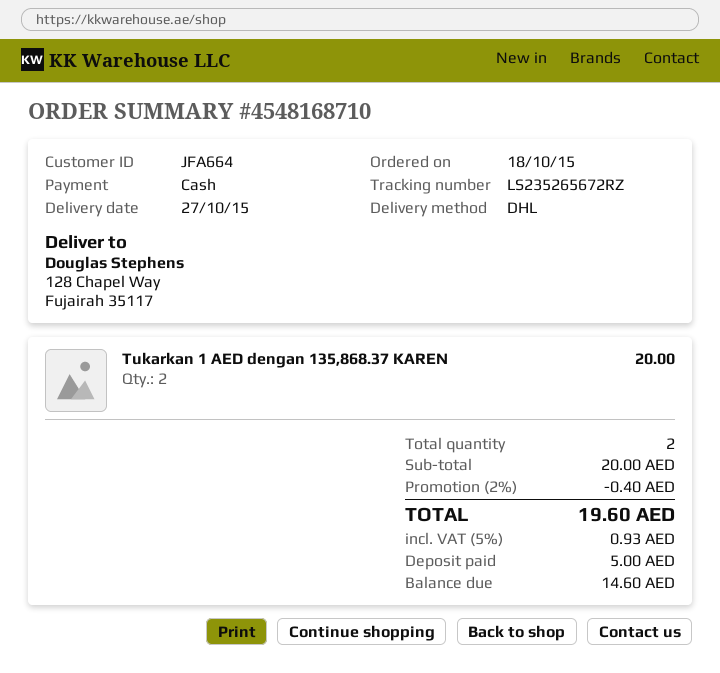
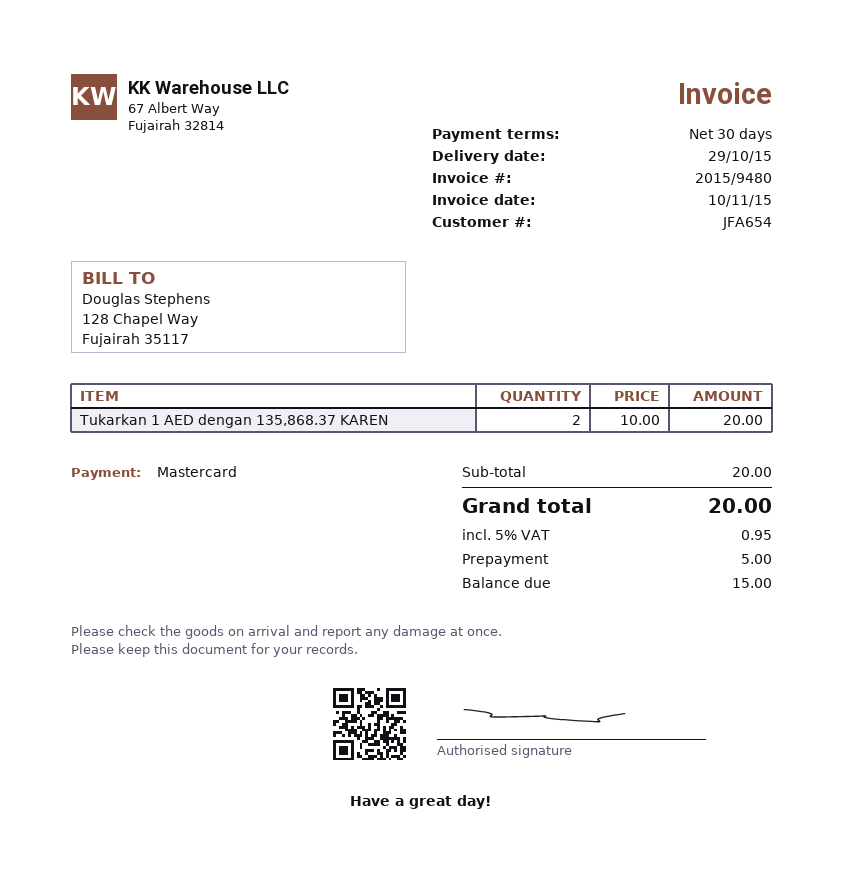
delivery date: 2015-10-27 -> 2015-10-29
customer number: JFA664 -> JFA654
payment method: cash -> Mastercard
discount: 2% = 0.40 -> none
tax: 5% = 0.93 -> 5% = 0.95
total: 19.60 -> 20.00
balance: 14.60 -> 15.00

